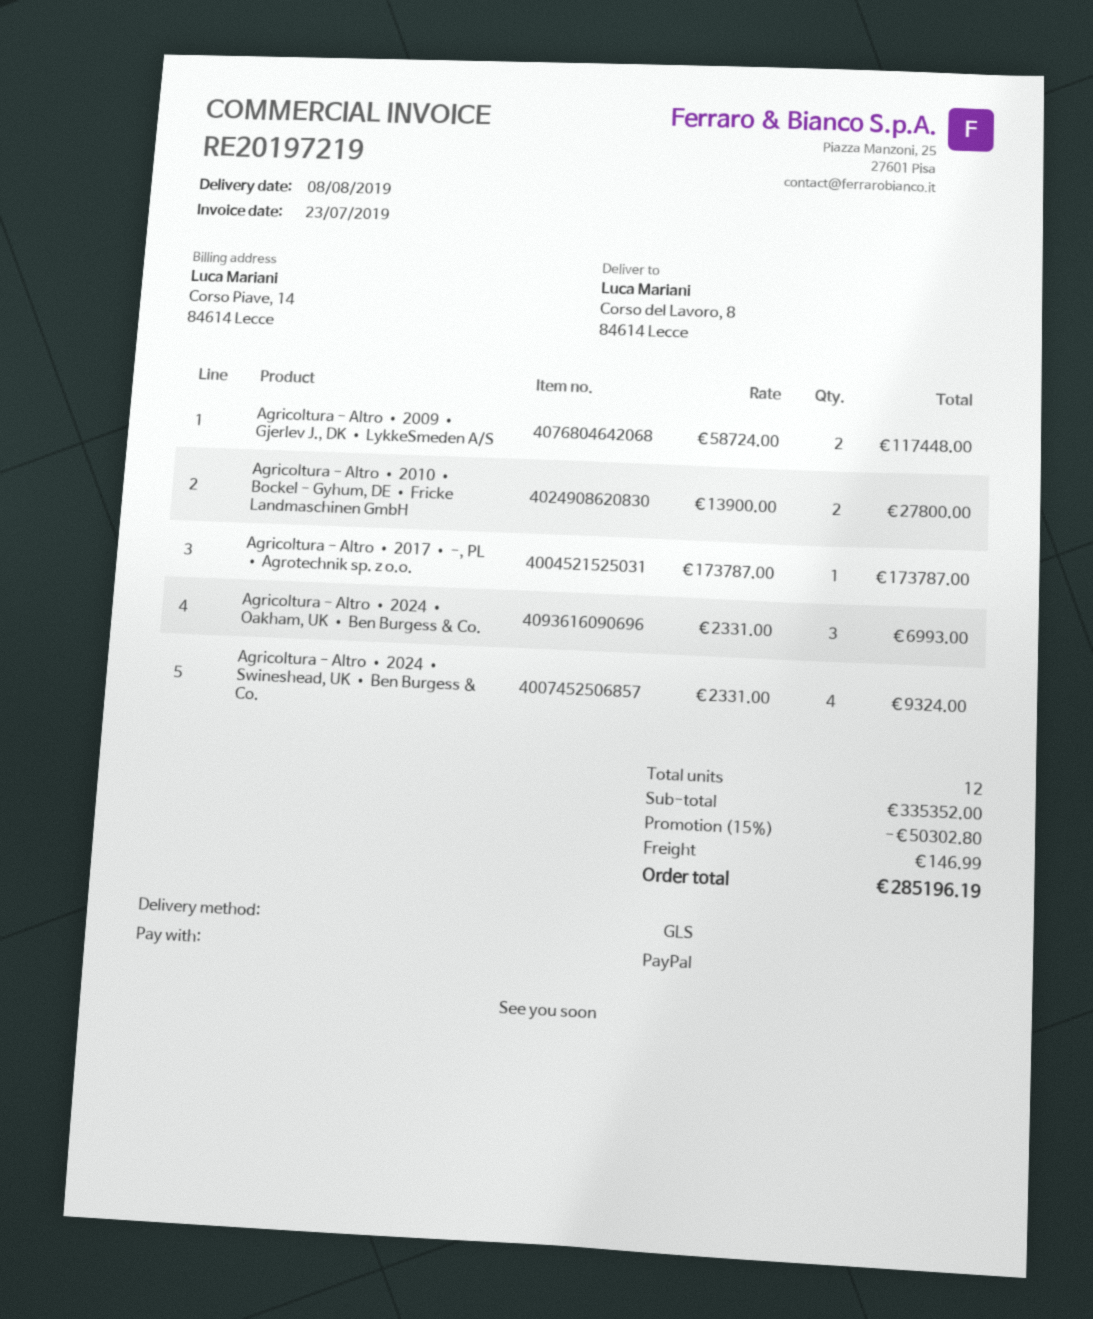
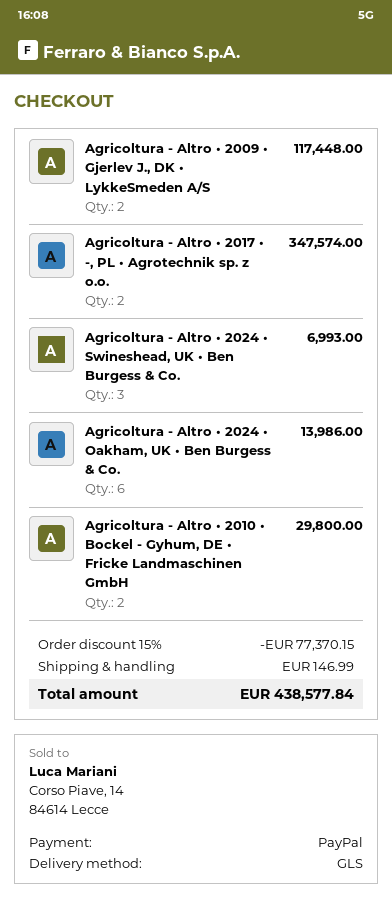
Agricoltura - Altro • 2010 • Bockel - Gyhum, DE • Fricke Landmaschinen GmbH: 2 for 27800.00 -> 2 for 29800.00
Agricoltura - Altro • 2017 • -, PL • Agrotechnik sp. z o.o.: 1 for 173787.00 -> 2 for 347574.00
Agricoltura - Altro • 2024 • Oakham, UK • Ben Burgess & Co.: 3 for 6993.00 -> 6 for 13986.00
Agricoltura - Altro • 2024 • Swineshead, UK • Ben Burgess & Co.: 4 for 9324.00 -> 3 for 6993.00
discount: 15% = 50302.80 -> 15% = 77370.15
total: 285196.19 -> 438577.84

